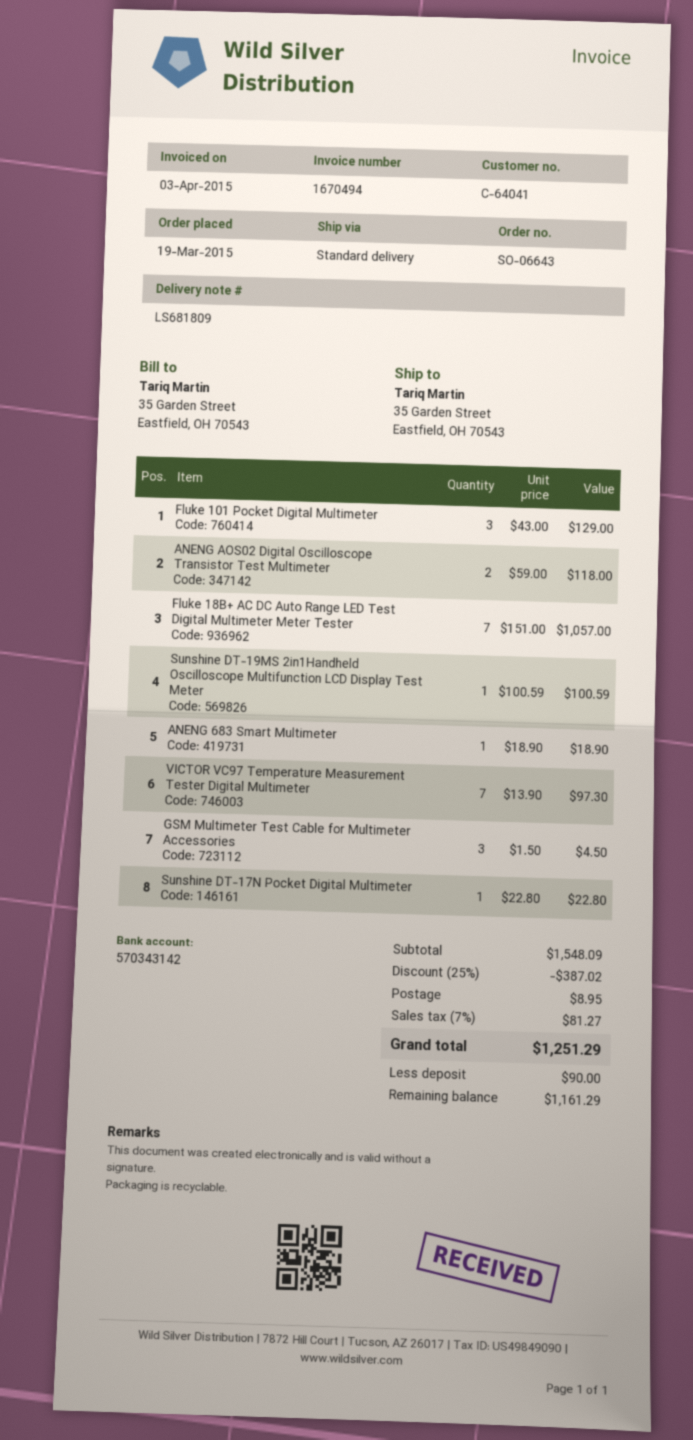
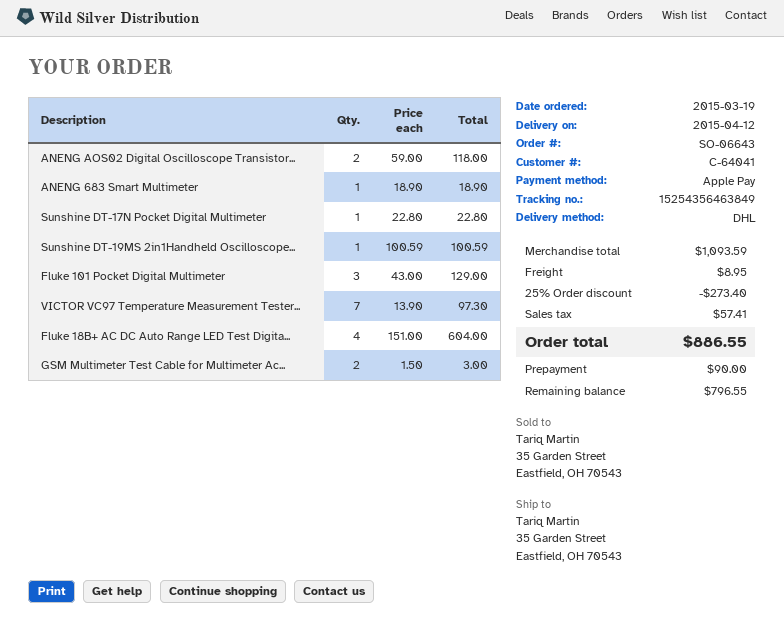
shipping method: standard -> DHL
Fluke 18B+ AC DC Auto Range LED Test Digital Multimeter Meter Tester: 7 x 151.00 = 1057.00 -> 4 x 151.00 = 604.00
GSM Multimeter Test Cable for Multimeter Accessories: 3 x 1.50 = 4.50 -> 2 x 1.50 = 3.00
subtotal: 1548.09 -> 1093.59
discount: 25% = 387.02 -> 25% = 273.40
tax: 81.27 -> 57.41
total: 1251.29 -> 886.55
balance: 1161.29 -> 796.55

